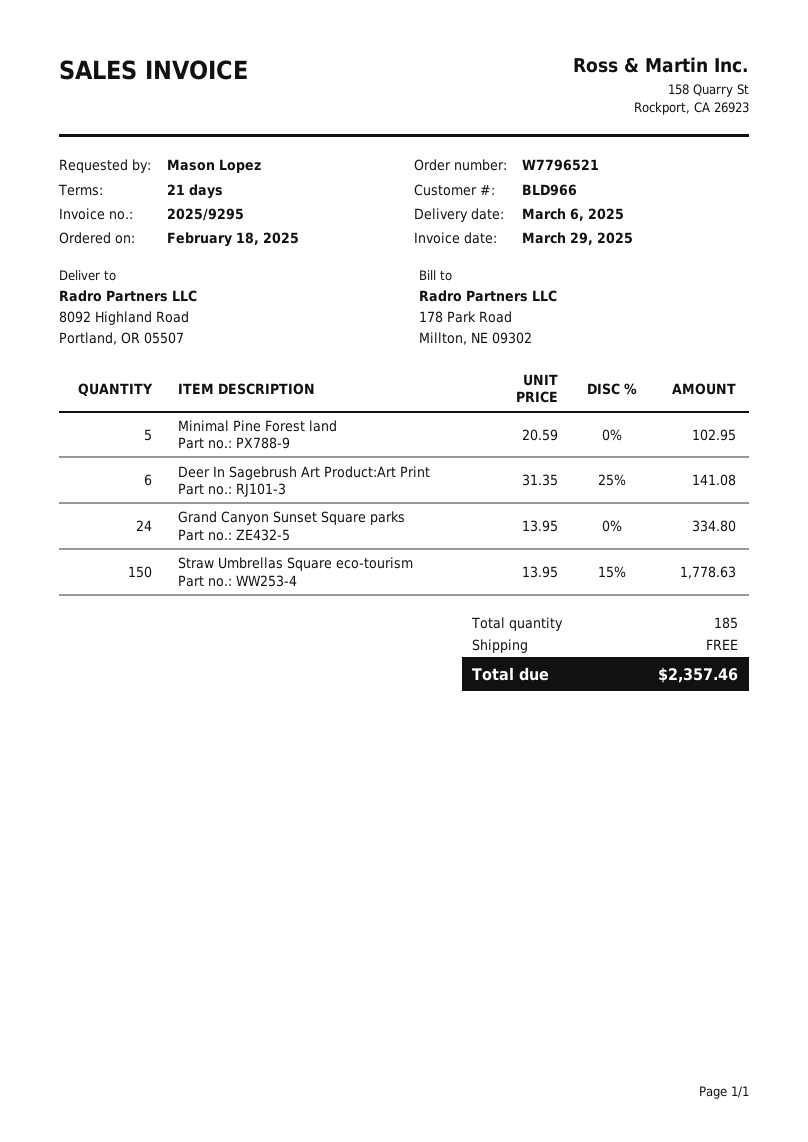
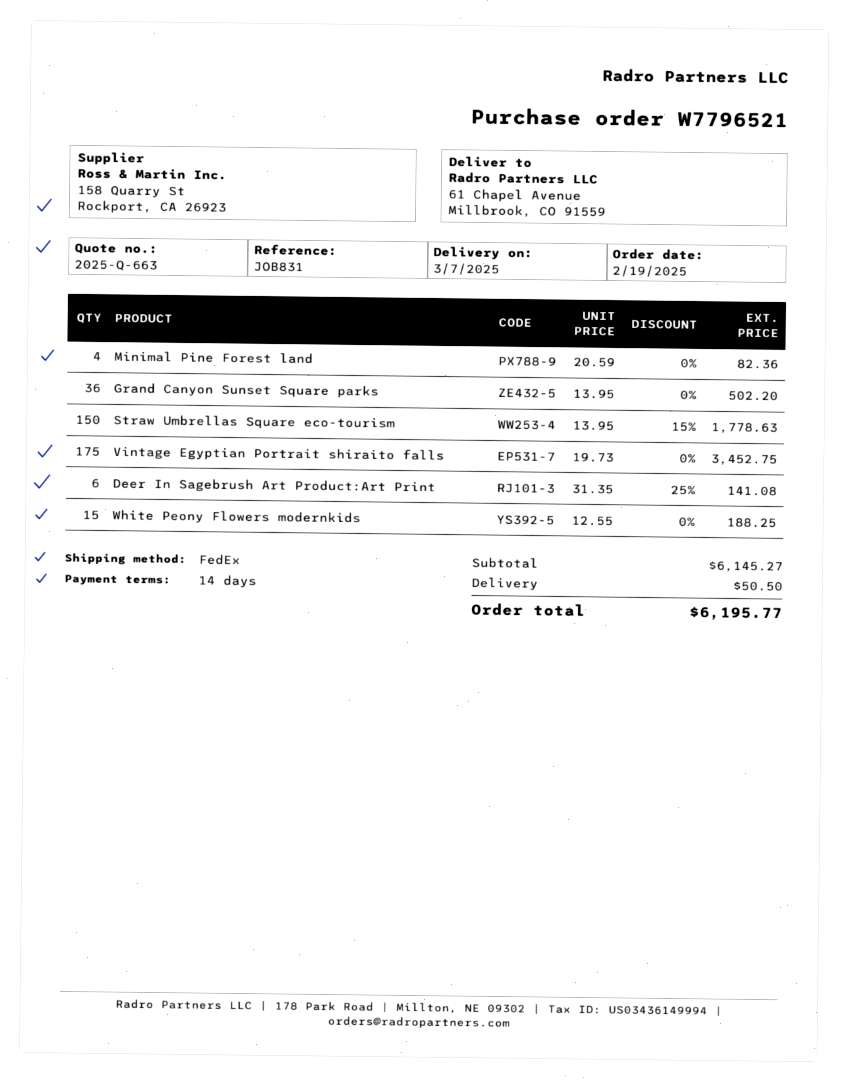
order date: 2025-02-18 -> 2025-02-19
delivery date: 2025-03-06 -> 2025-03-07
payment terms: 21 days -> 14 days
ship to: 8092 Highland Road, Portland, OR 05507 -> 61 Chapel Avenue, Millbrook, CO 91559
Minimal Pine Forest land: 5 x 20.59 = 102.95 -> 4 x 20.59 = 82.36
Grand Canyon Sunset Square parks: 24 x 13.95 = 334.80 -> 36 x 13.95 = 502.20
Vintage Egyptian Portrait shiraito falls: none -> 175 x 19.73 = 3452.75
White Peony Flowers modernkids: none -> 15 x 12.55 = 188.25
shipping: 0.00 -> 50.50
total: 2357.46 -> 6195.77

